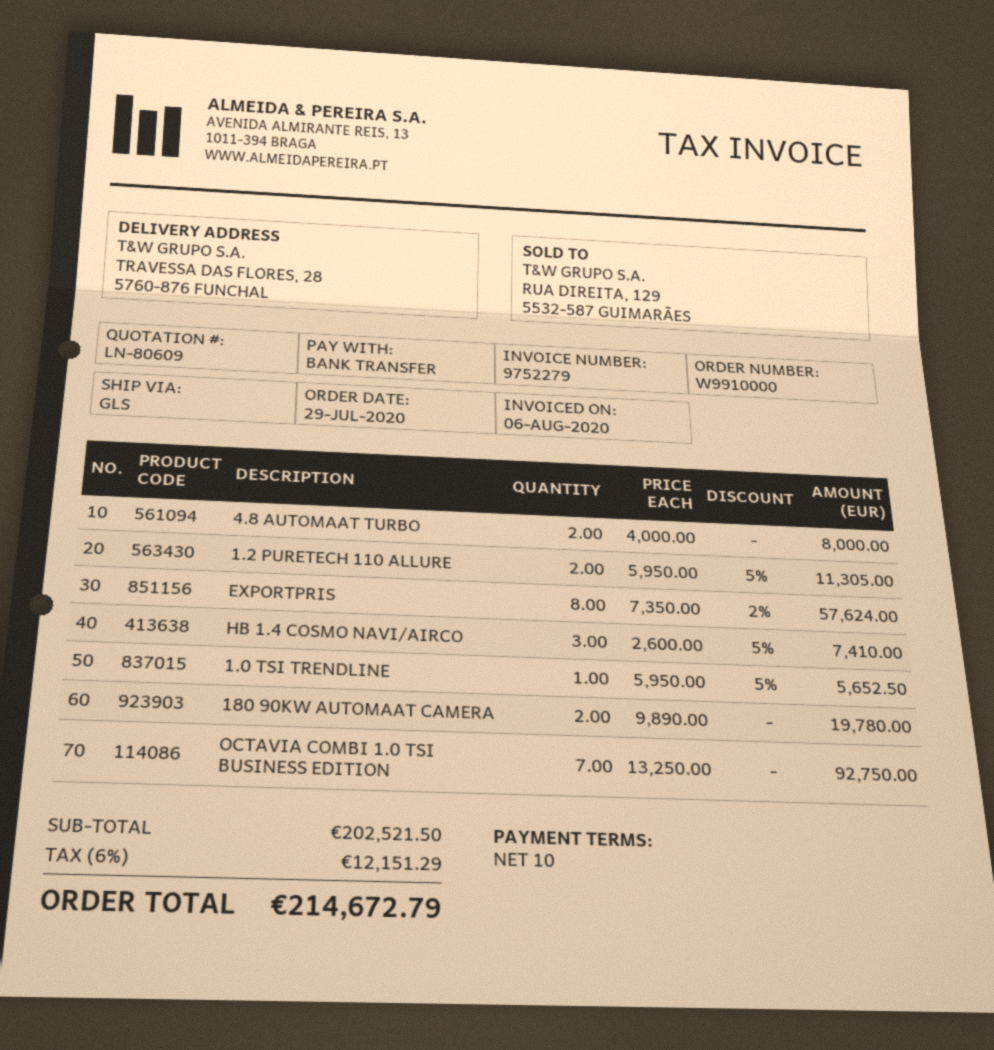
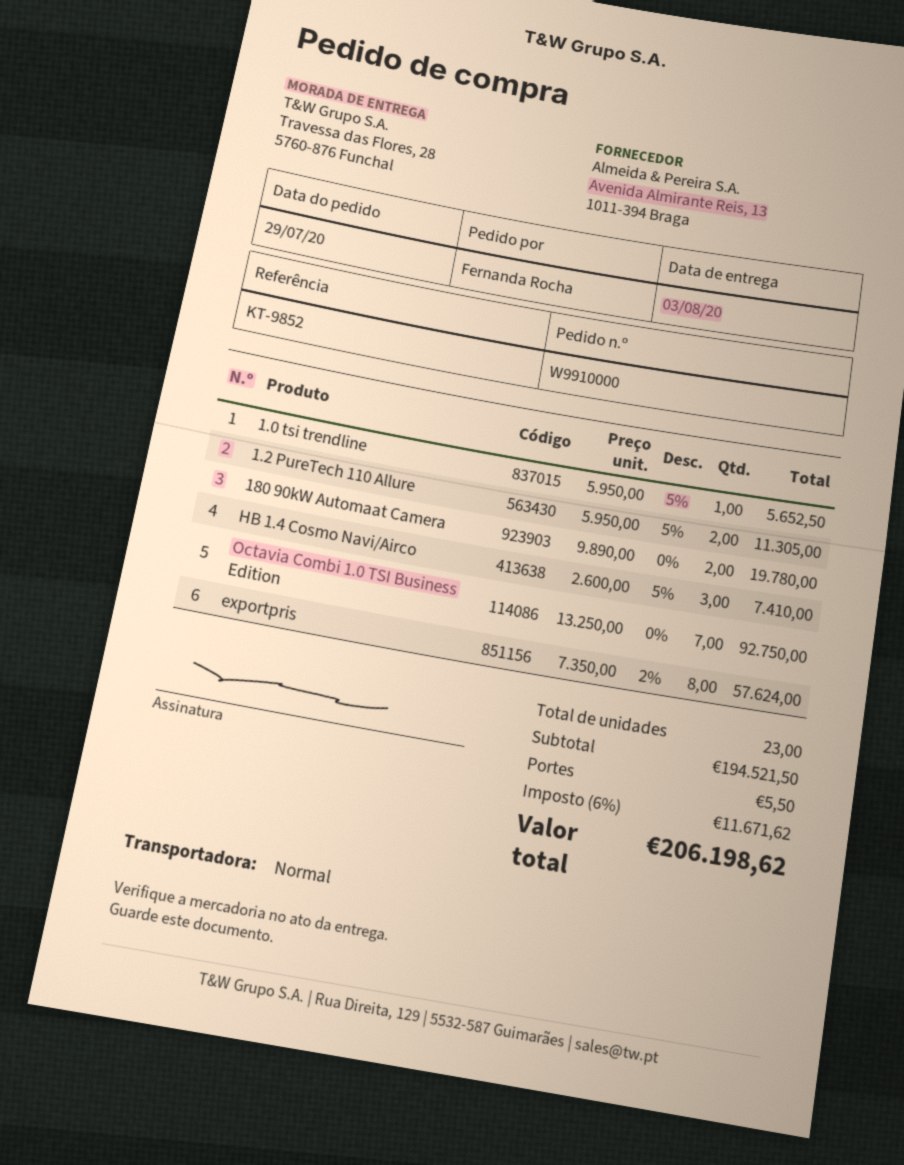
shipping method: GLS -> standard
4.8 AUTOMAAT TURBO: 2 x 4000.00 = 8000.00 -> none
subtotal: 202521.50 -> 194521.50
shipping: none -> 5.50
tax: 6% = 12151.29 -> 6% = 11671.62
total: 214672.79 -> 206198.62

